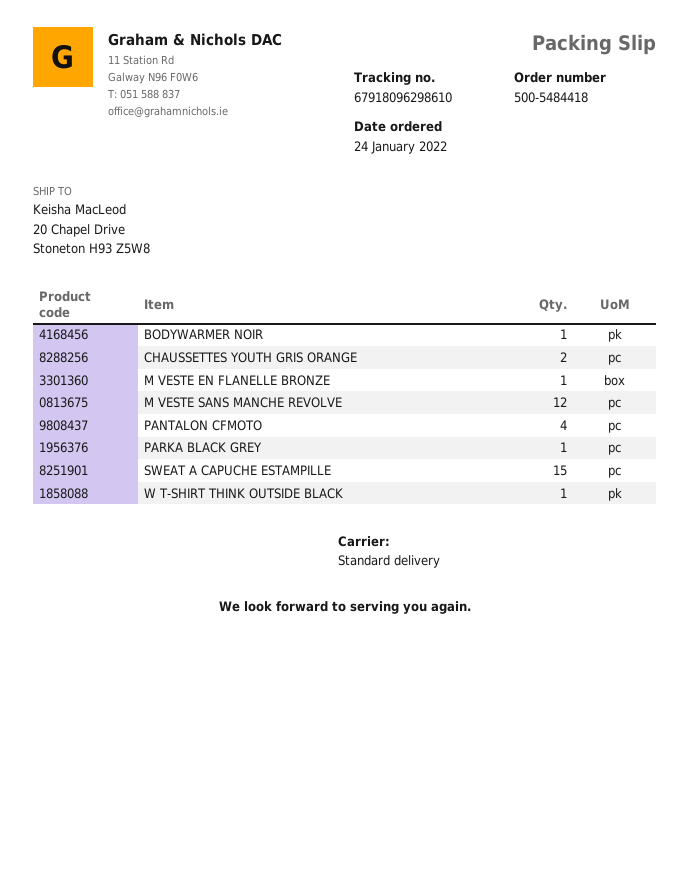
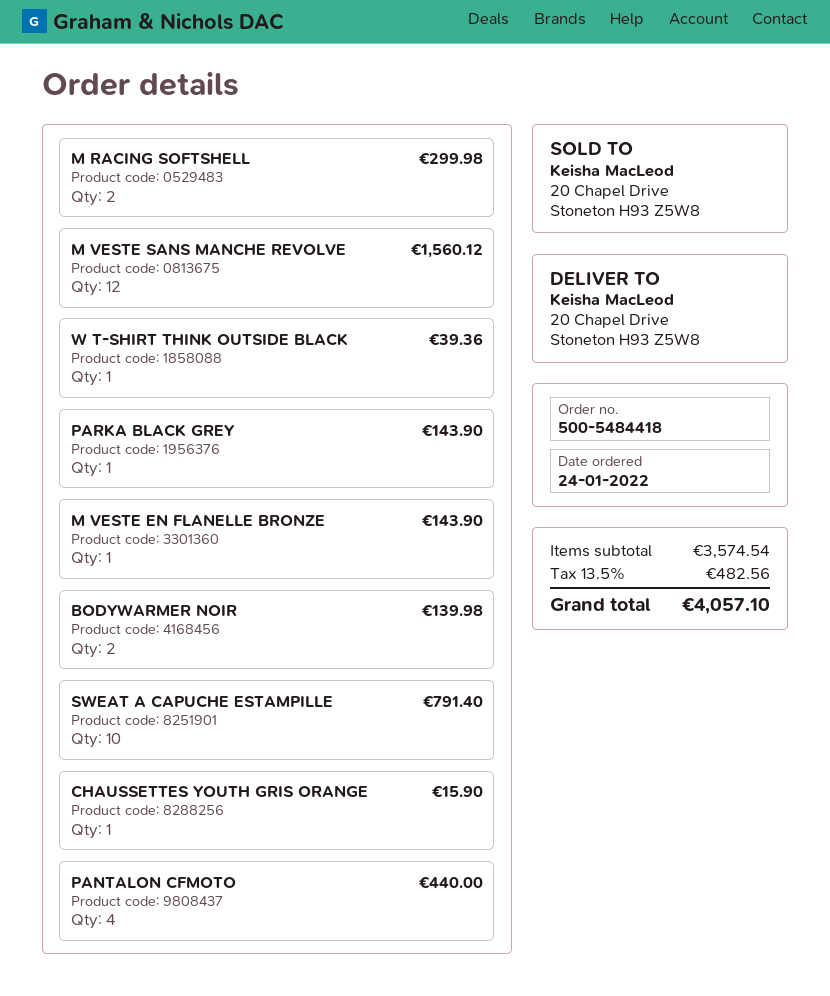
BODYWARMER NOIR: 1 -> 2
CHAUSSETTES YOUTH GRIS ORANGE: 2 -> 1
SWEAT A CAPUCHE ESTAMPILLE: 15 -> 10
M RACING SOFTSHELL: none -> 2

